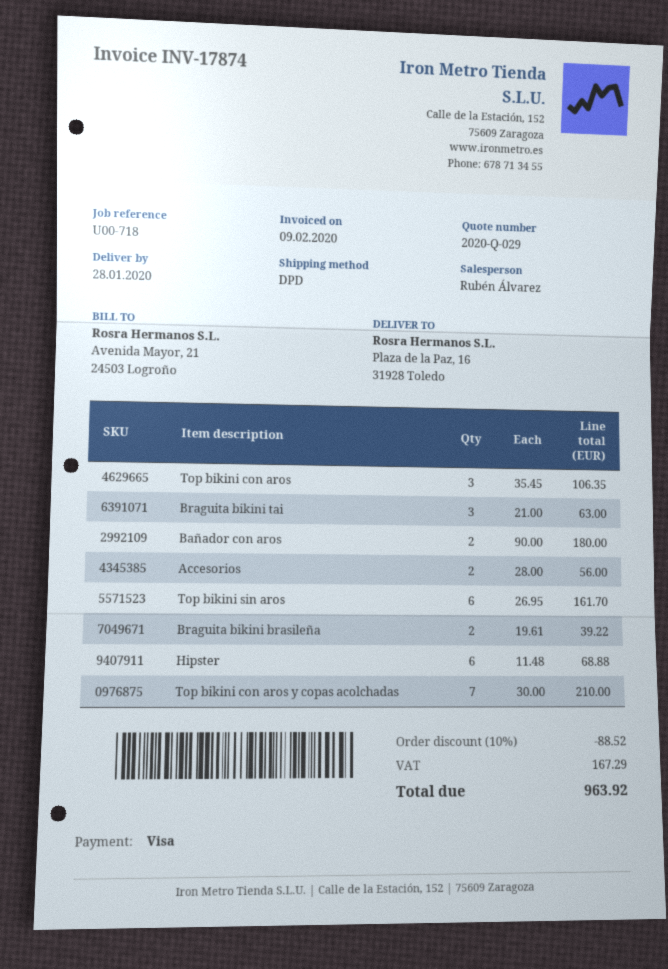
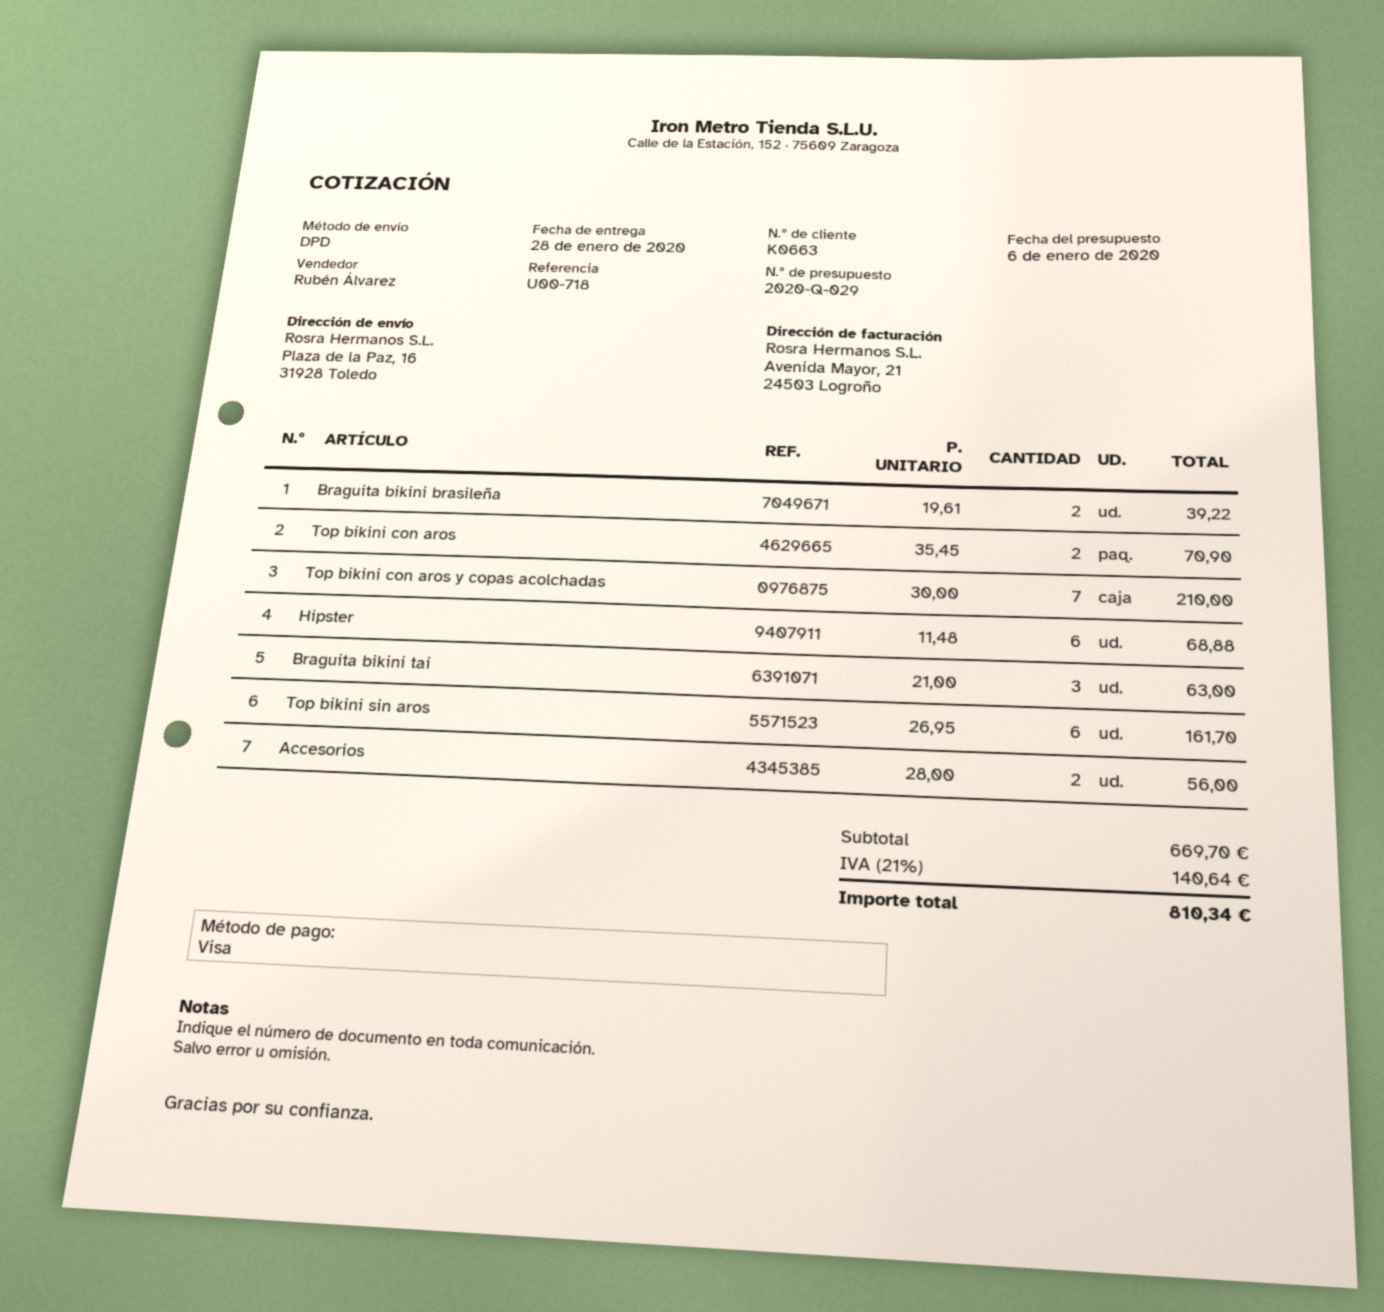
Top bikini con aros: 3 x 35.45 = 106.35 -> 2 x 35.45 = 70.90
Bañador con aros: 2 x 90.00 = 180.00 -> none
discount: 10% = 88.52 -> none
tax: 167.29 -> 140.64
total: 963.92 -> 810.34

